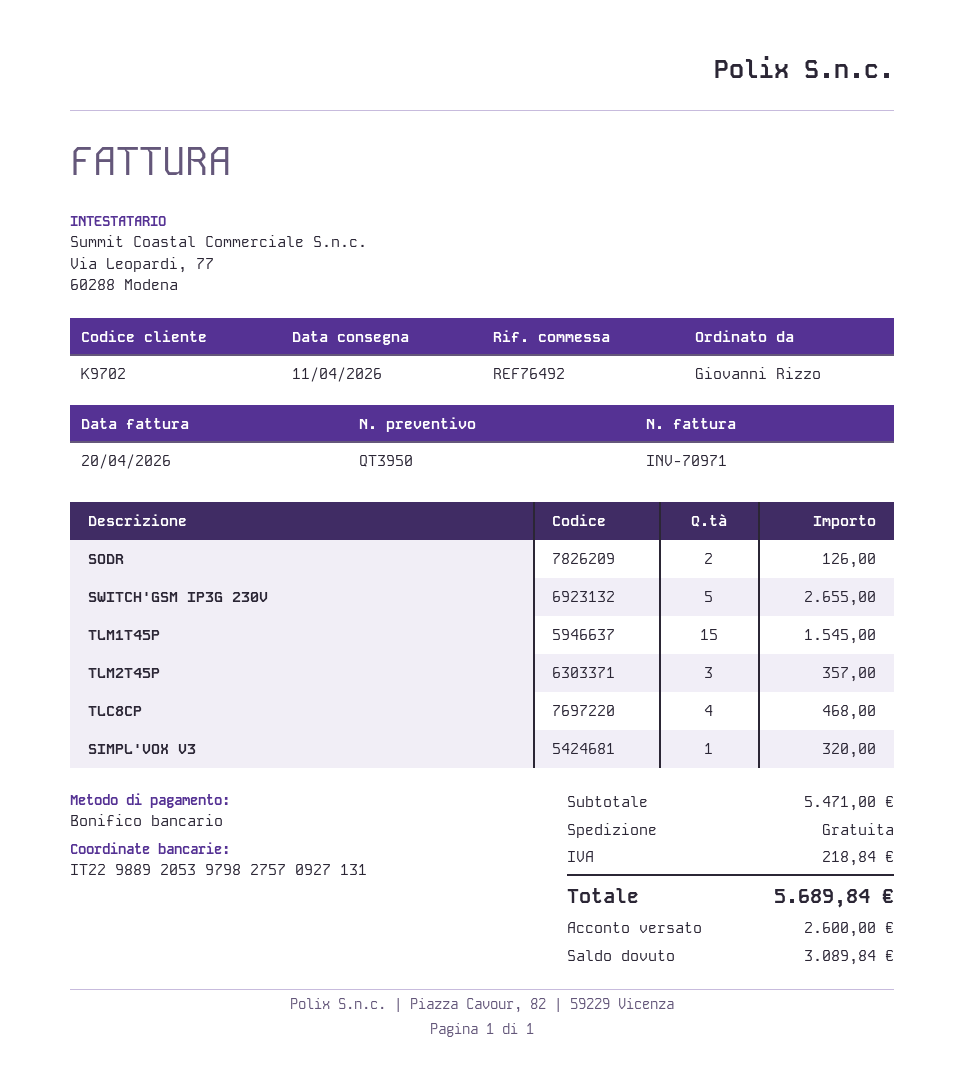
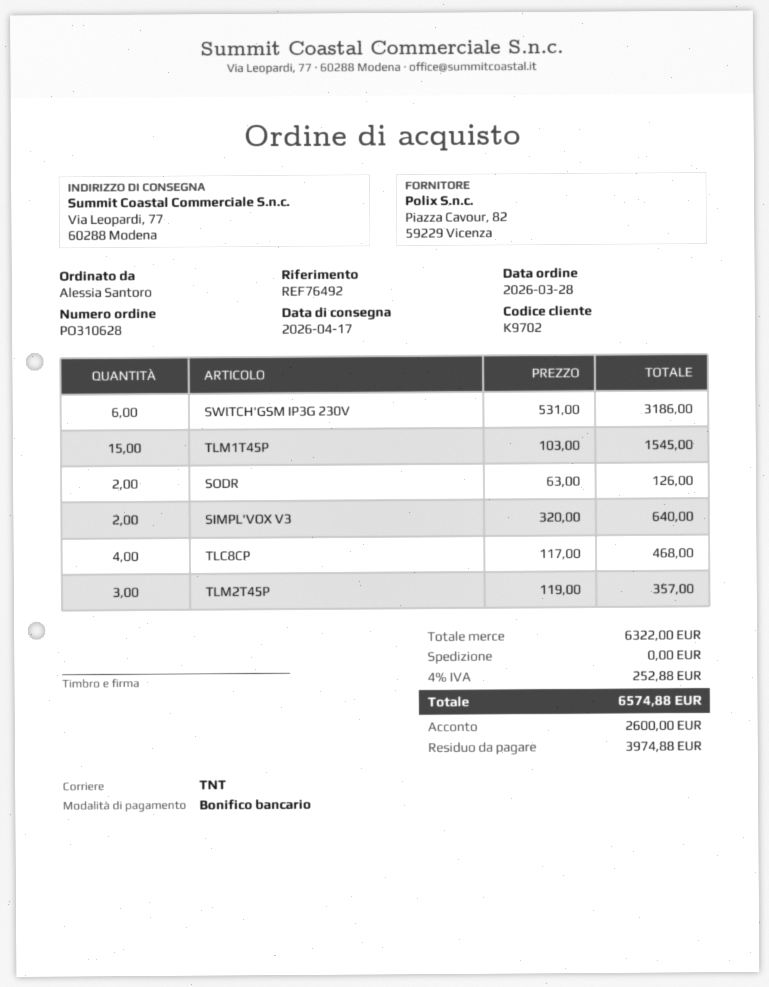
delivery date: 2026-04-11 -> 2026-04-17
ordered by: Giovanni Rizzo -> Alessia Santoro
SWITCH'GSM IP3G 230V: 5 for 2655.00 -> 6 for 3186.00
SIMPL'VOX V3: 1 for 320.00 -> 2 for 640.00
subtotal: 5471.00 -> 6322.00
tax: 218.84 -> 252.88
total: 5689.84 -> 6574.88
balance: 3089.84 -> 3974.88

